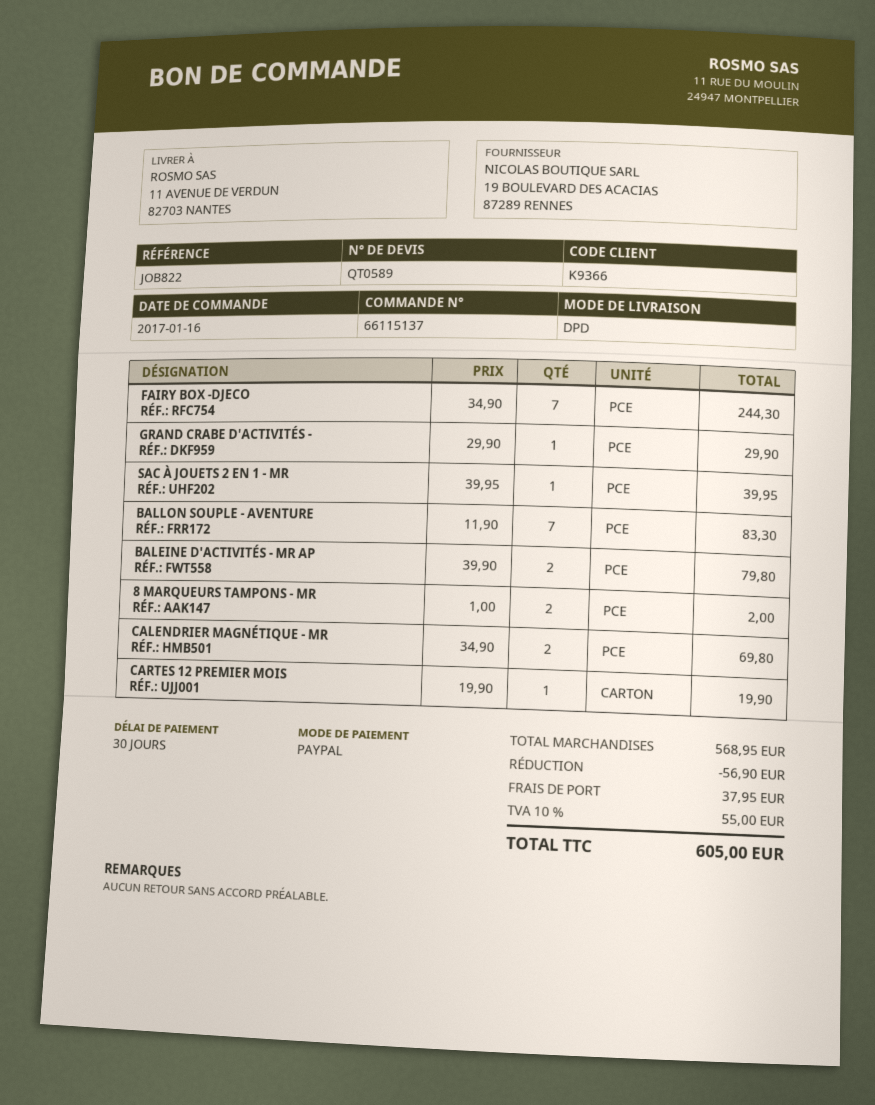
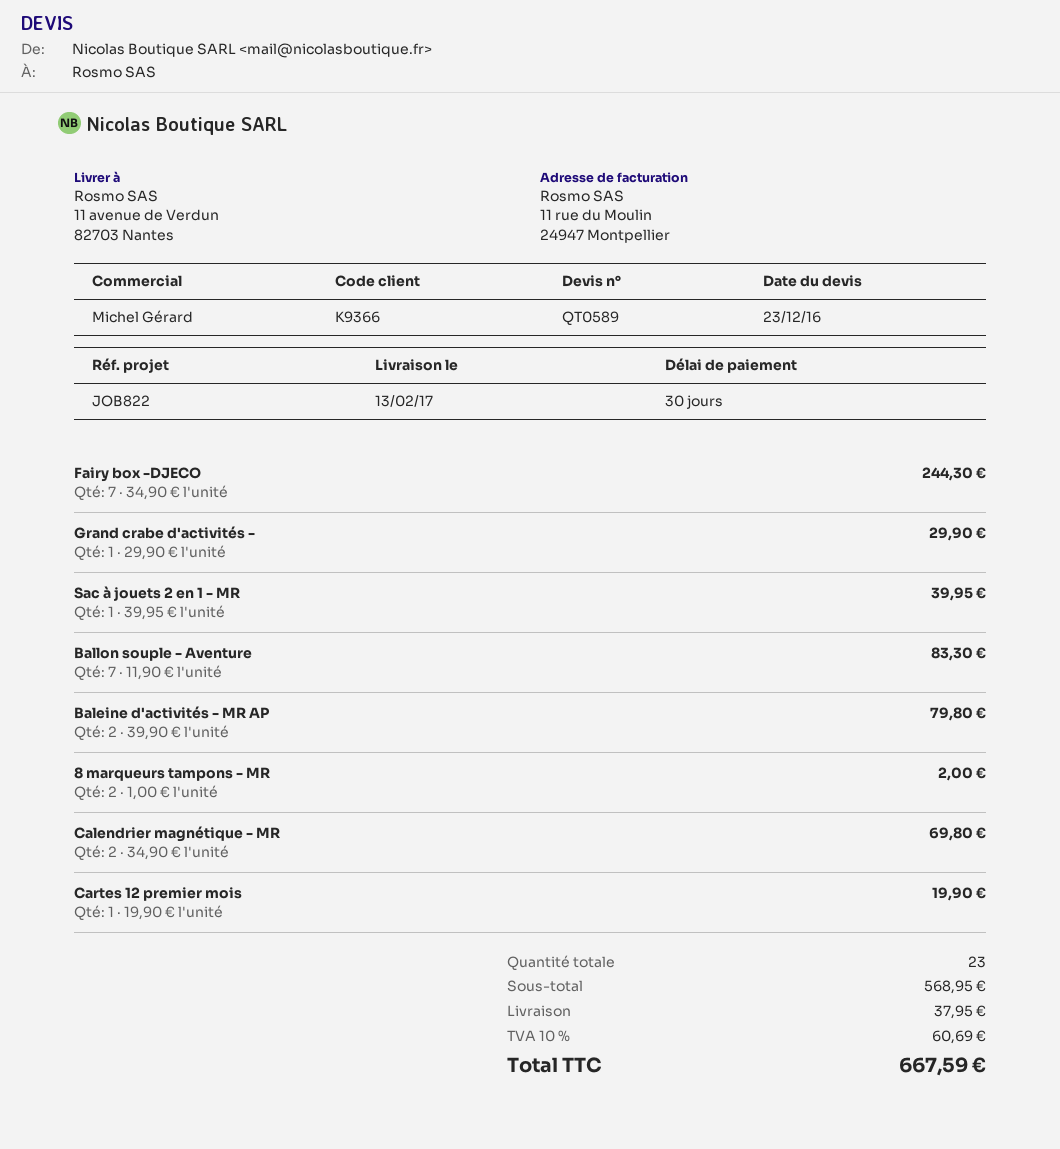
discount: 56.90 -> none
tax: 10% = 55.00 -> 10% = 60.69
total: 605.00 -> 667.59

